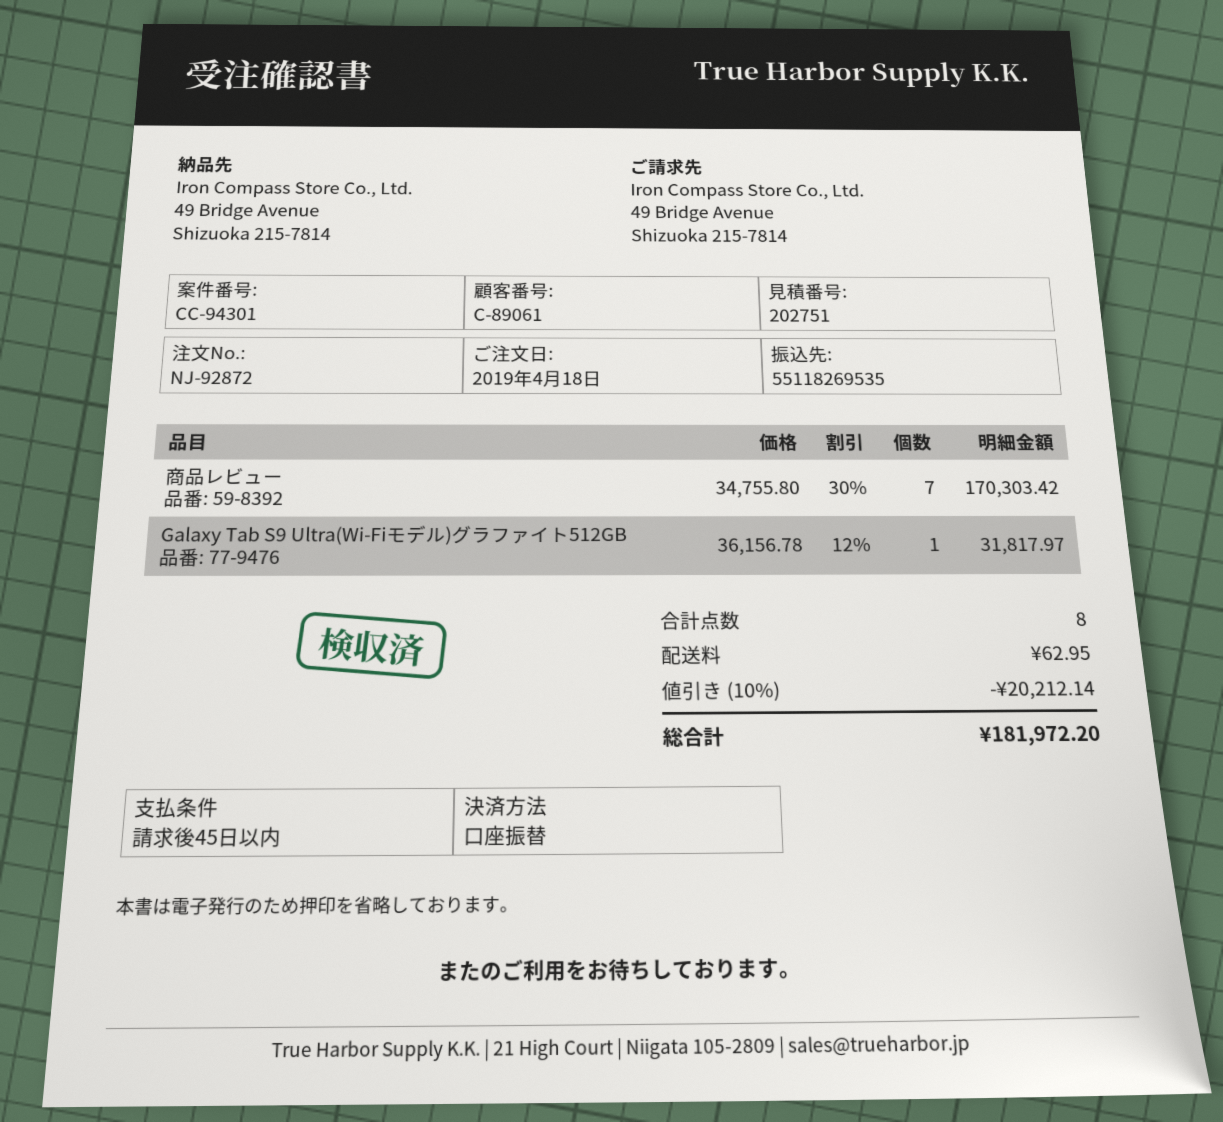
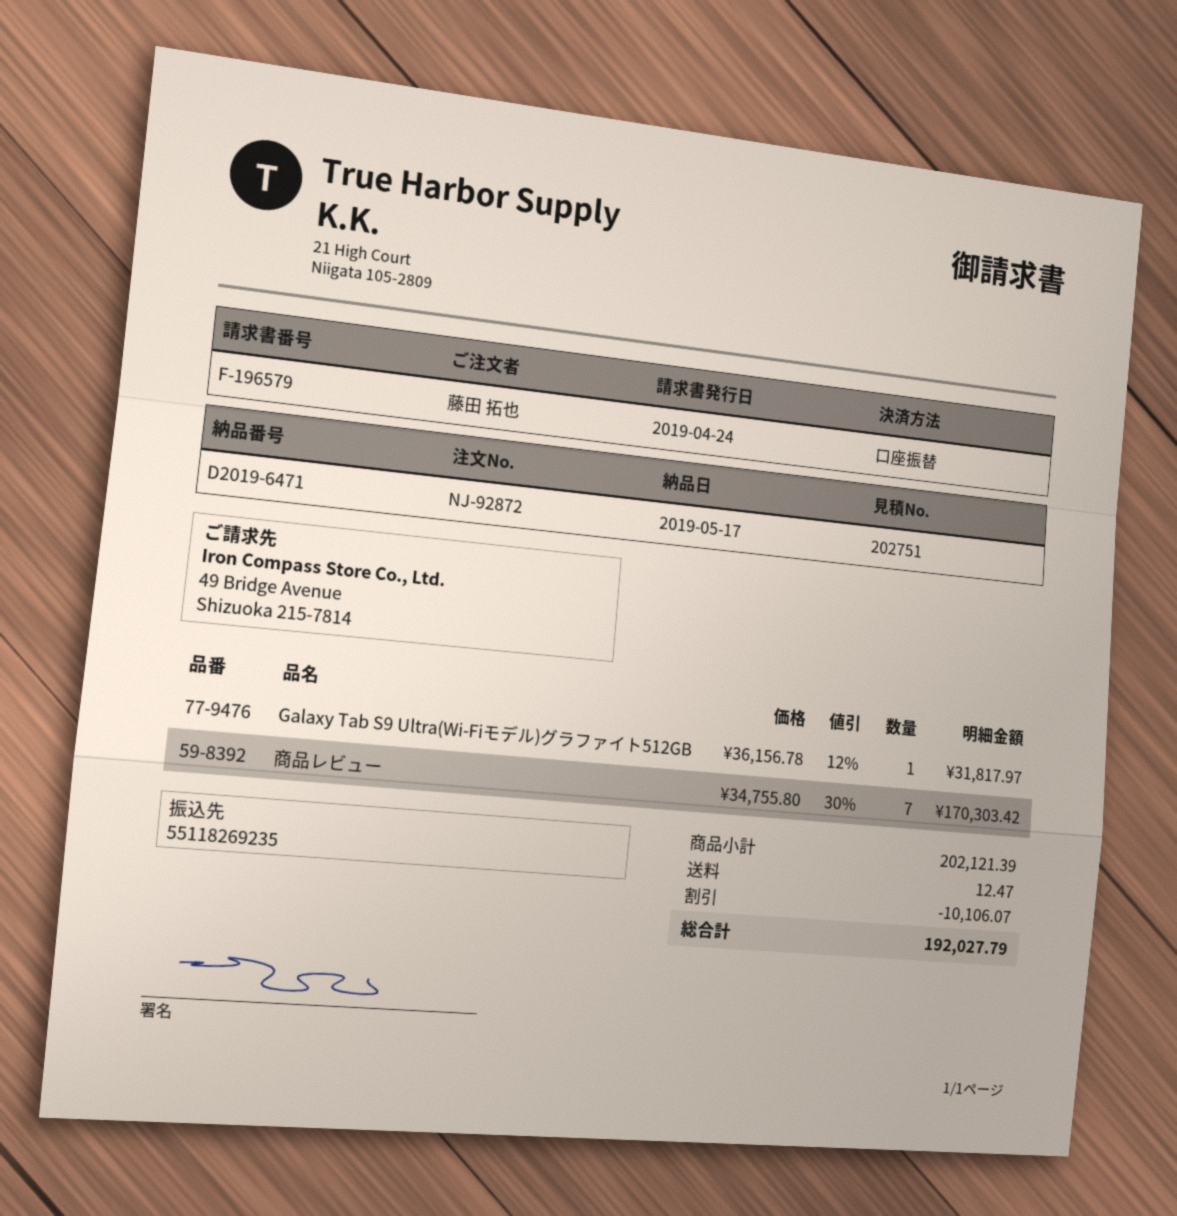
bank account: 55118269535 -> 55118269235
discount: 20212.14 -> 10106.07
shipping: 62.95 -> 12.47
total: 181972.20 -> 192027.79

